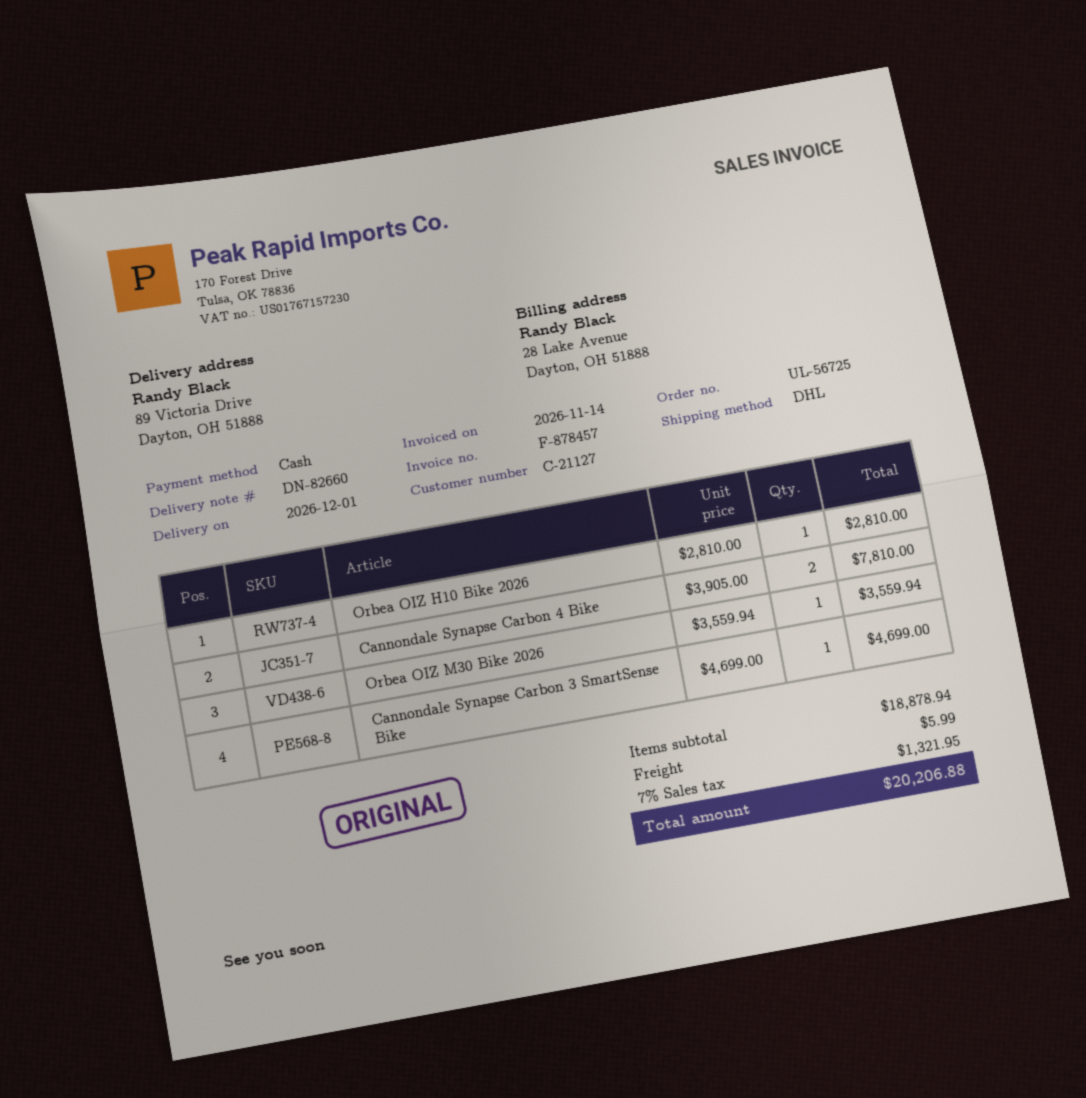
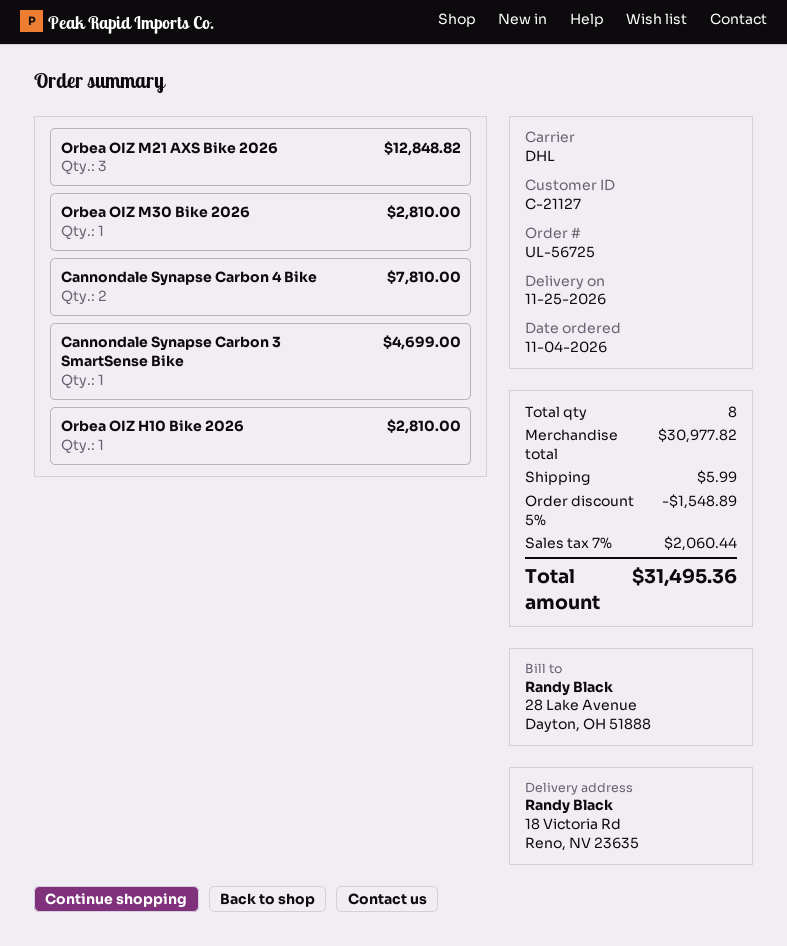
delivery date: 2026-12-01 -> 2026-11-25
ship to: 89 Victoria Drive, Dayton, OH 51888 -> 18 Victoria Rd, Reno, NV 23635
Orbea OIZ M30 Bike 2026: 1 for 3559.94 -> 1 for 2810.00
Orbea OIZ M21 AXS Bike 2026: none -> 3 for 12848.82
subtotal: 18878.94 -> 30977.82
discount: none -> 5% = 1548.89
tax: 7% = 1321.95 -> 7% = 2060.44
total: 20206.88 -> 31495.36

